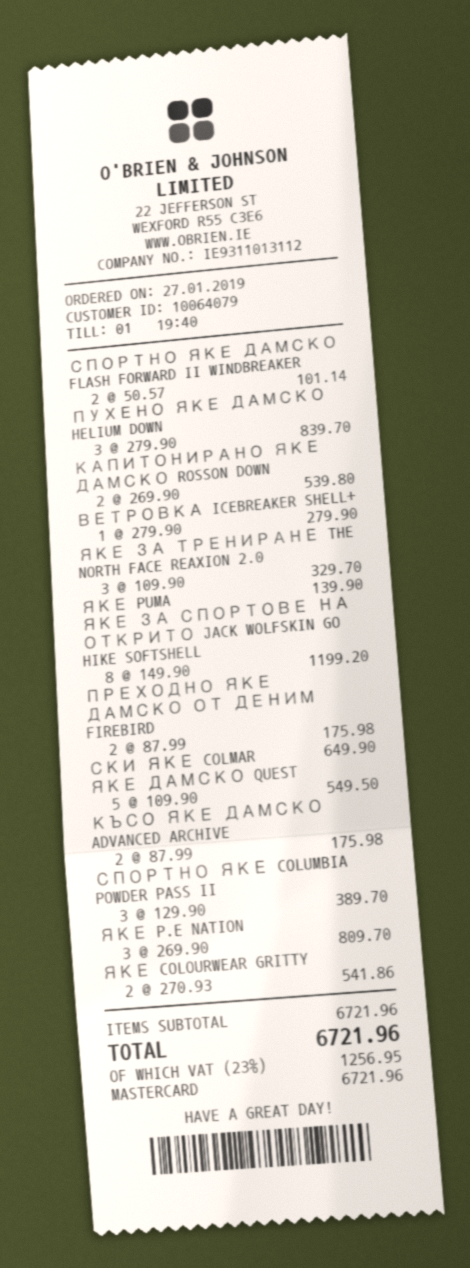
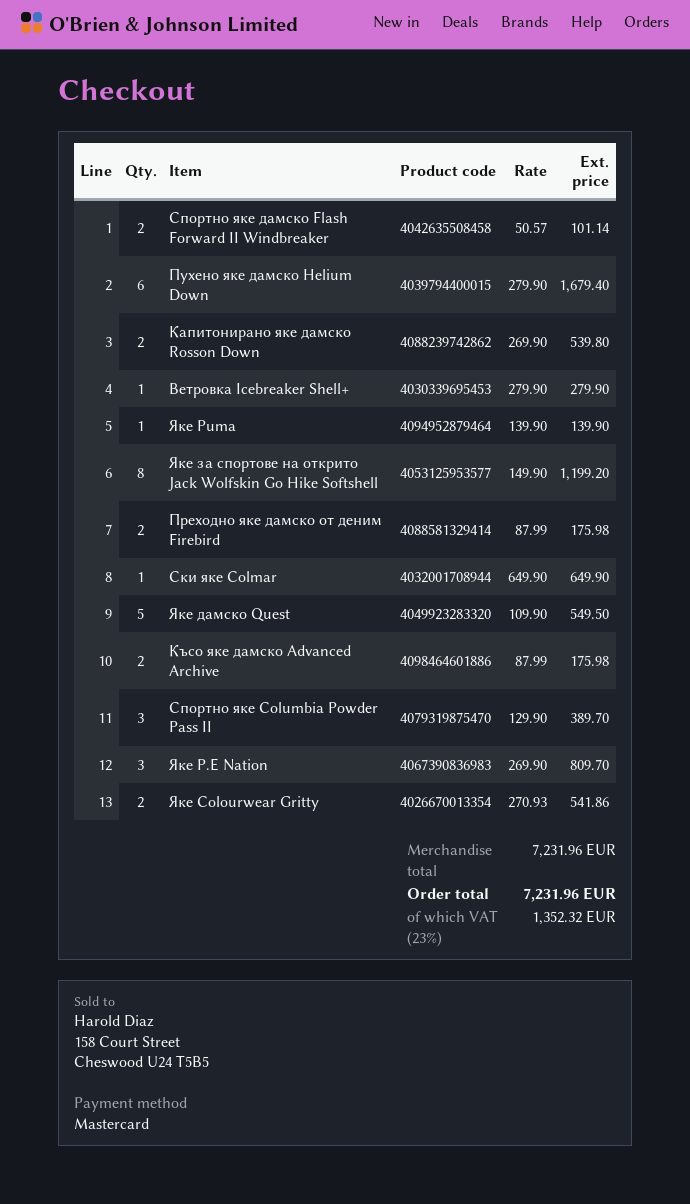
ПУХЕНО ЯКЕ ДАМСКО HELIUM DOWN: 3 x 279.90 = 839.70 -> 6 x 279.90 = 1679.40
ЯКЕ ЗА ТРЕНИРАНЕ THE NORTH FACE REAXION 2.0: 3 x 109.90 = 329.70 -> none
subtotal: 6721.96 -> 7231.96
tax: 23% = 1256.95 -> 23% = 1352.32
total: 6721.96 -> 7231.96

